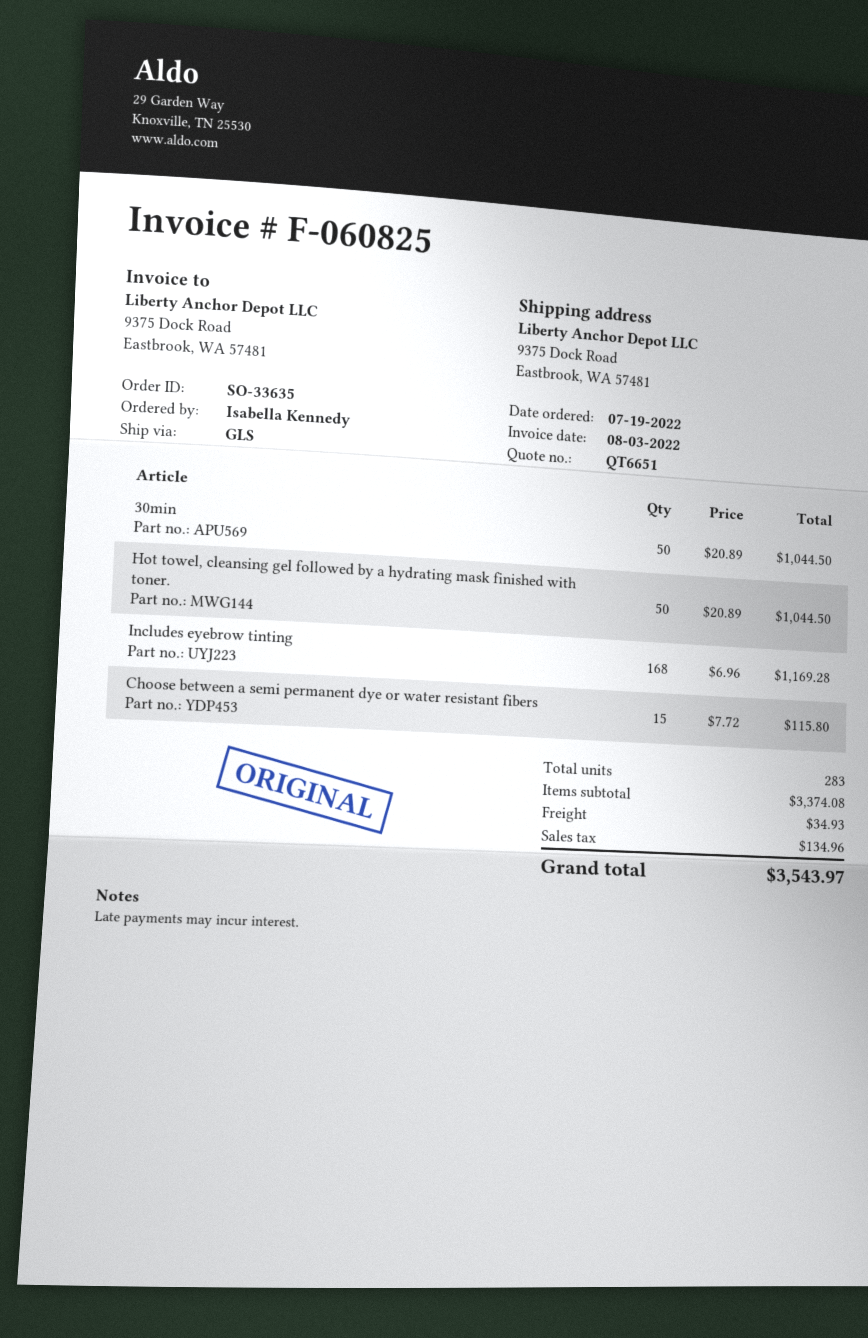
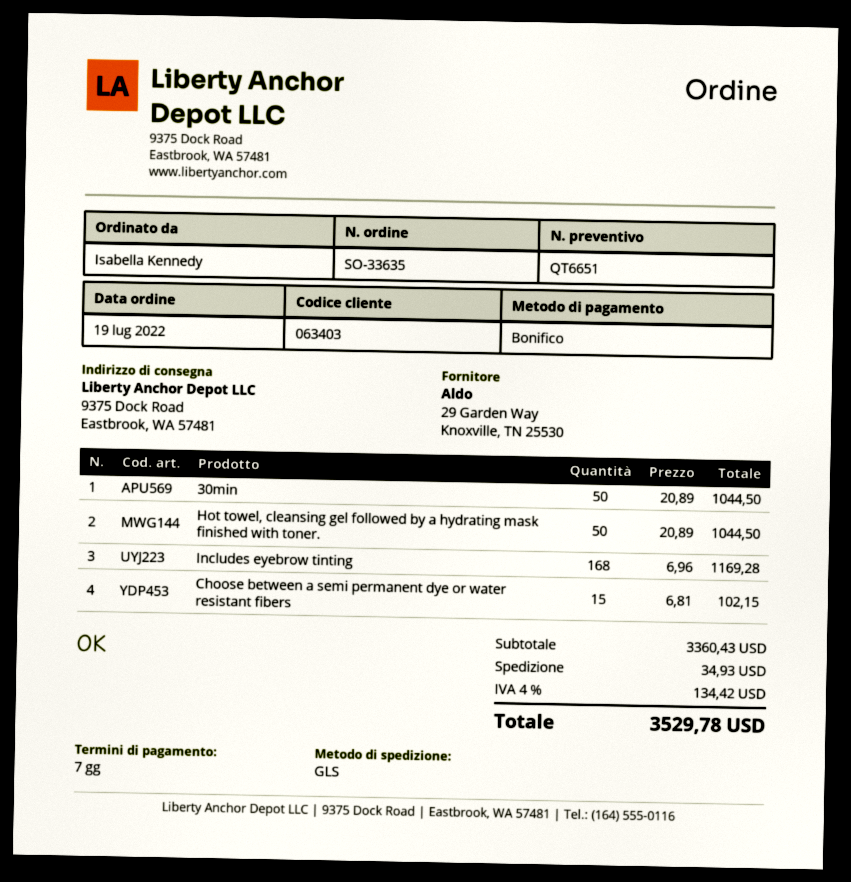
Choose between a semi permanent dye or water resistant fibers: 15 x 7.72 = 115.80 -> 15 x 6.81 = 102.15
subtotal: 3374.08 -> 3360.43
tax: 134.96 -> 134.42
total: 3543.97 -> 3529.78

